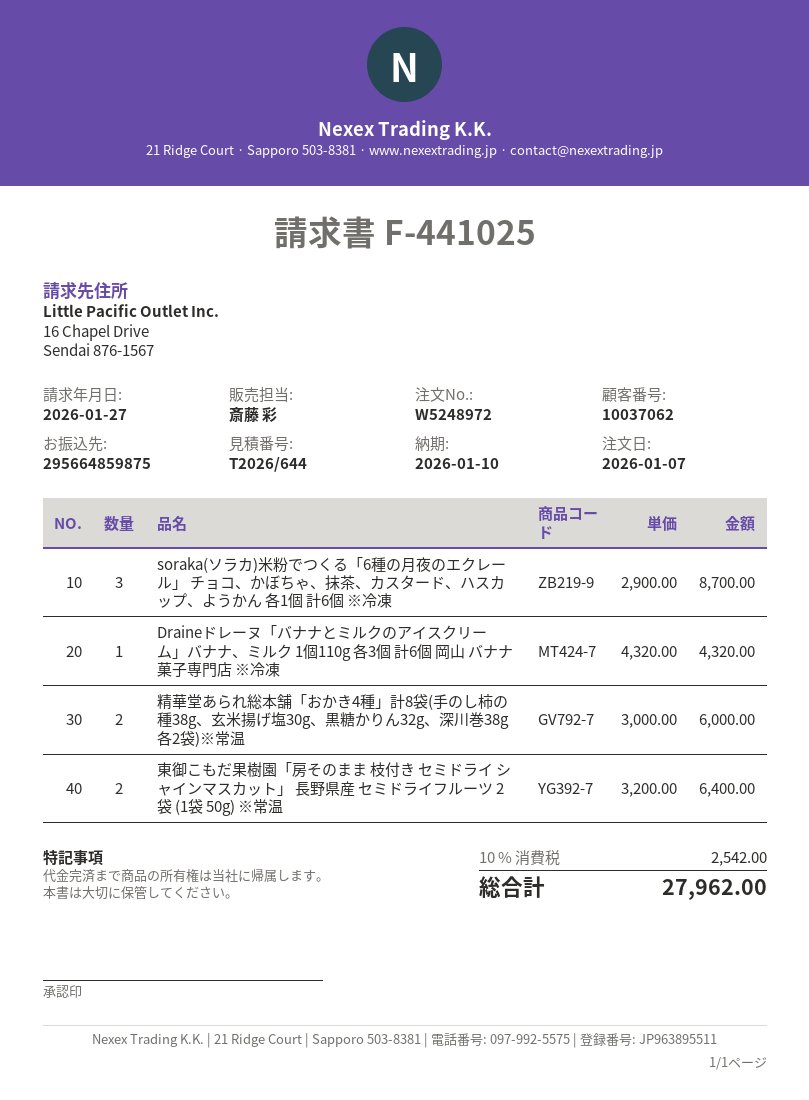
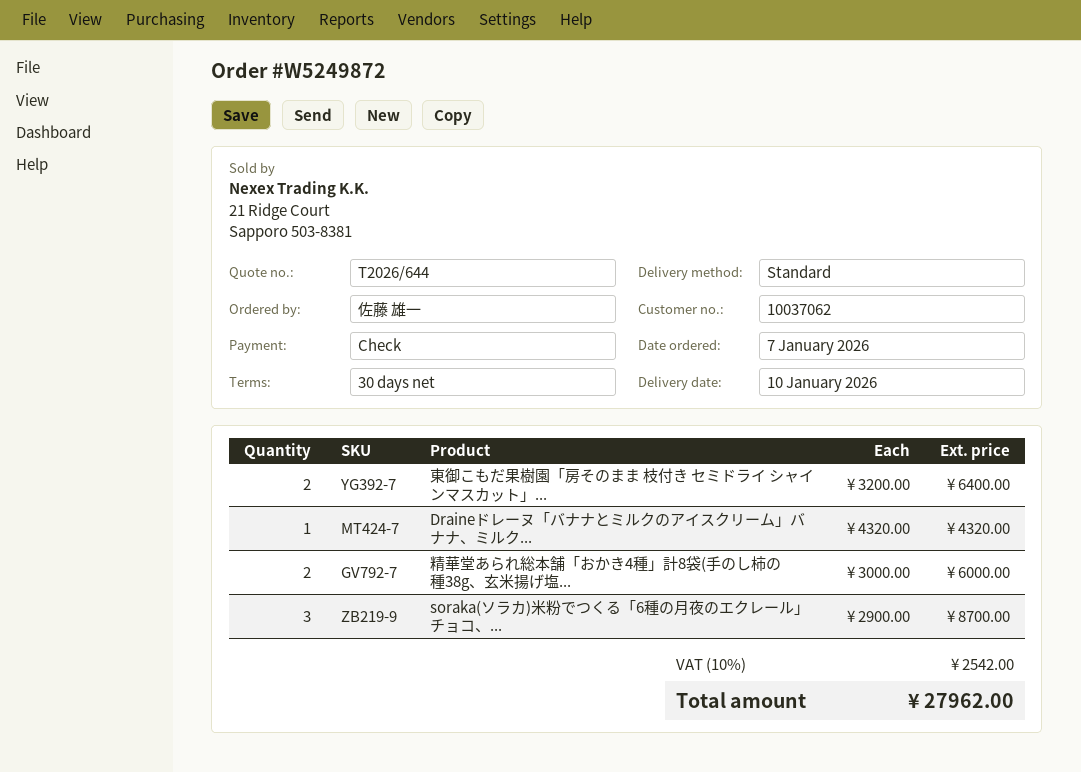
order number: W5248972 -> W5249872

